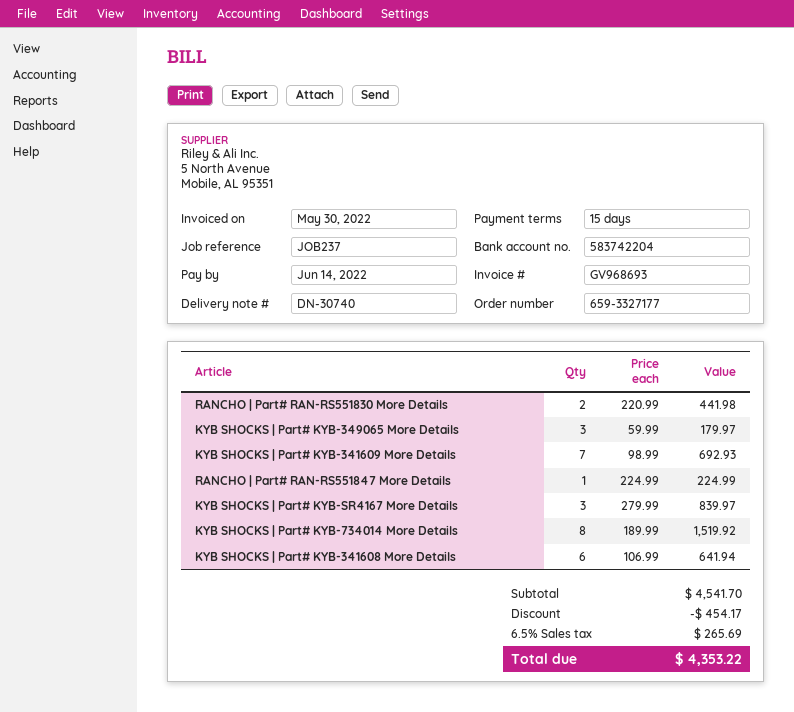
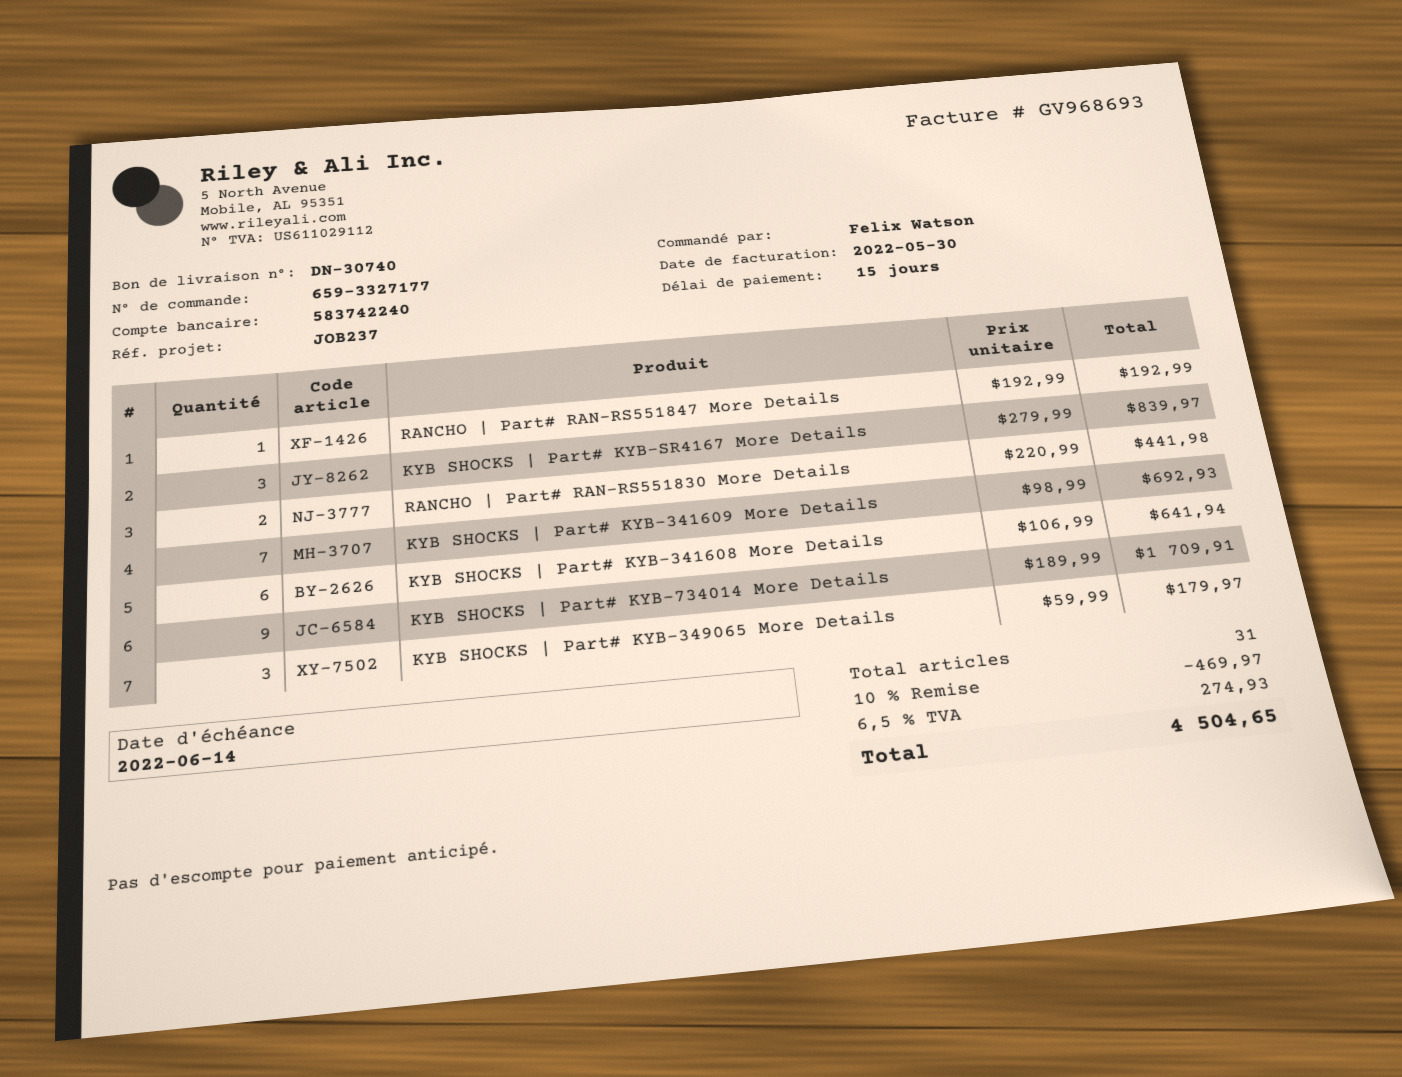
bank account: 583742204 -> 583742240
RANCHO | Part# RAN-RS551847 More Details: 1 x 224.99 = 224.99 -> 1 x 192.99 = 192.99
KYB SHOCKS | Part# KYB-734014 More Details: 8 x 189.99 = 1519.92 -> 9 x 189.99 = 1709.91
discount: 454.17 -> 469.97
tax: 6.5% = 265.69 -> 6.5% = 274.93
total: 4353.22 -> 4504.65

